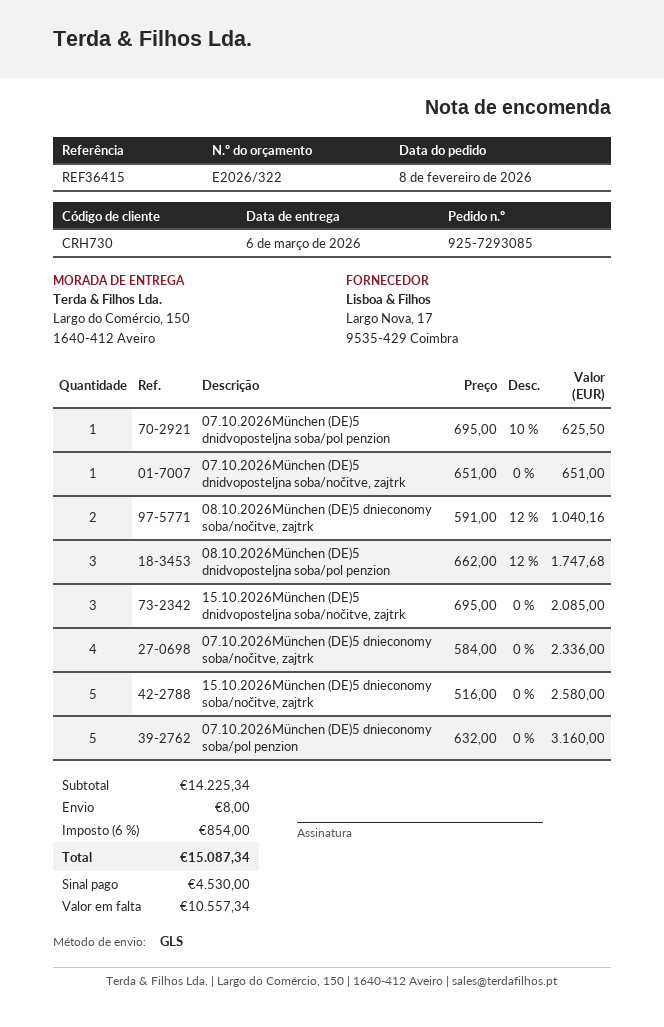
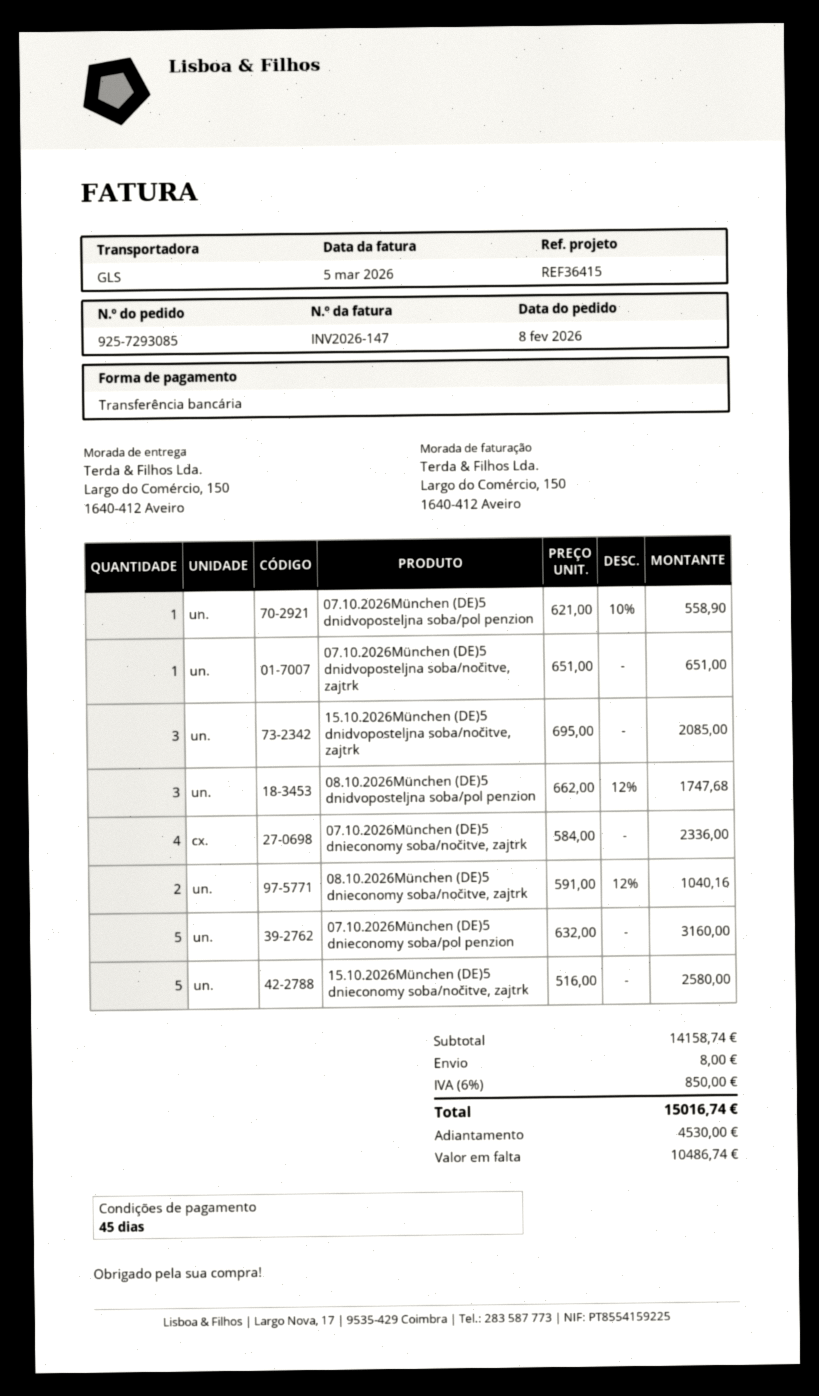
07.10.2026München (DE)5 dnidvoposteljna soba/pol penzion: 1 x 695.00 - 10% = 625.50 -> 1 x 621.00 - 10% = 558.90
subtotal: 14225.34 -> 14158.74
tax: 6% = 854.00 -> 6% = 850.00
total: 15087.34 -> 15016.74
balance: 10557.34 -> 10486.74

